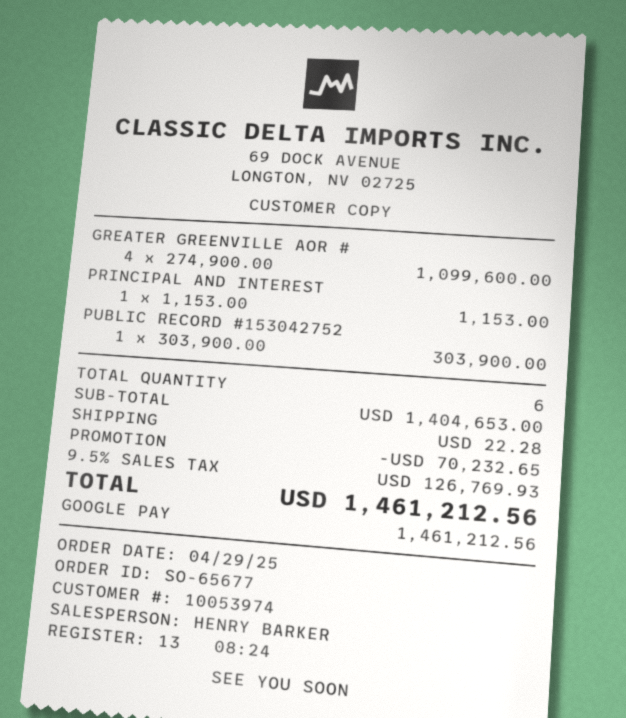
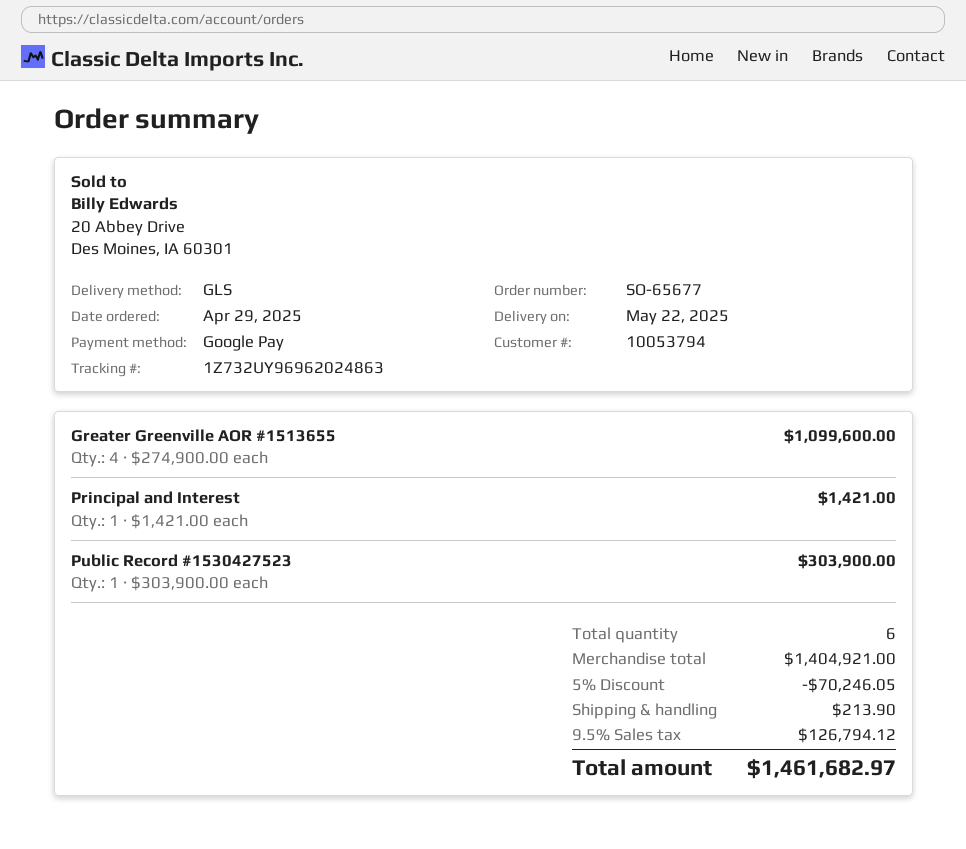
customer number: 10053974 -> 10053794
PRINCIPAL AND INTEREST: 1 x 1153.00 = 1153.00 -> 1 x 1421.00 = 1421.00
subtotal: 1404653.00 -> 1404921.00
discount: 70232.65 -> 70246.05
shipping: 22.28 -> 213.90
tax: 9.5% = 126769.93 -> 9.5% = 126794.12
total: 1461212.56 -> 1461682.97

